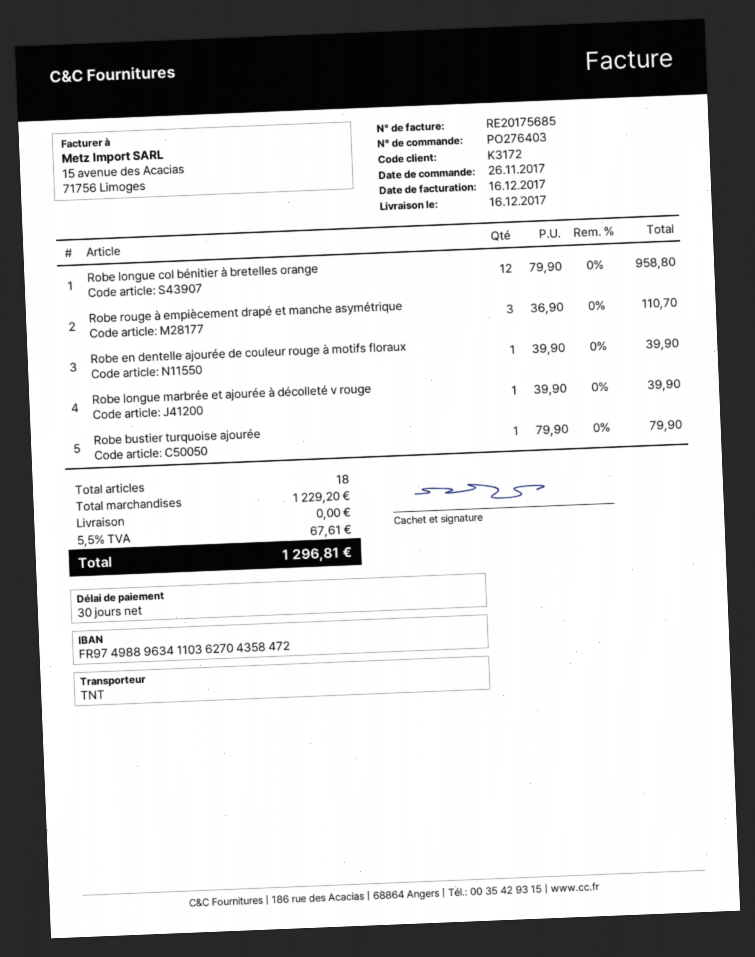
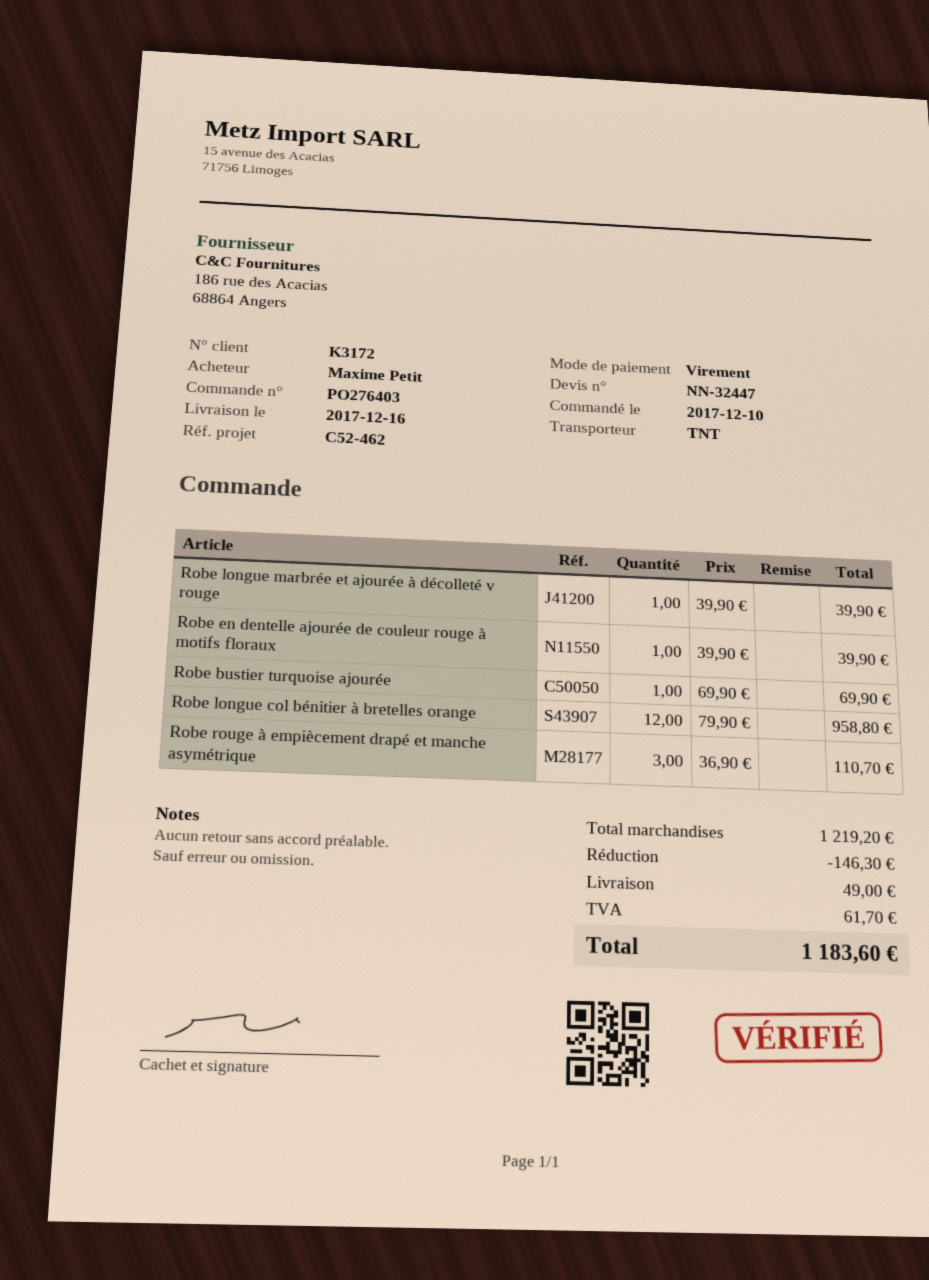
order date: 2017-11-26 -> 2017-12-10
Robe bustier turquoise ajourée: 1 x 79.90 = 79.90 -> 1 x 69.90 = 69.90
subtotal: 1229.20 -> 1219.20
discount: none -> 146.30
shipping: 0.00 -> 49.00
tax: 67.61 -> 61.70
total: 1296.81 -> 1183.60

